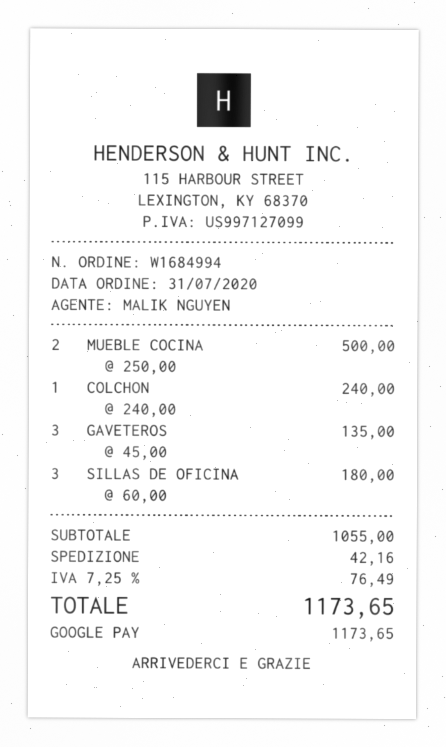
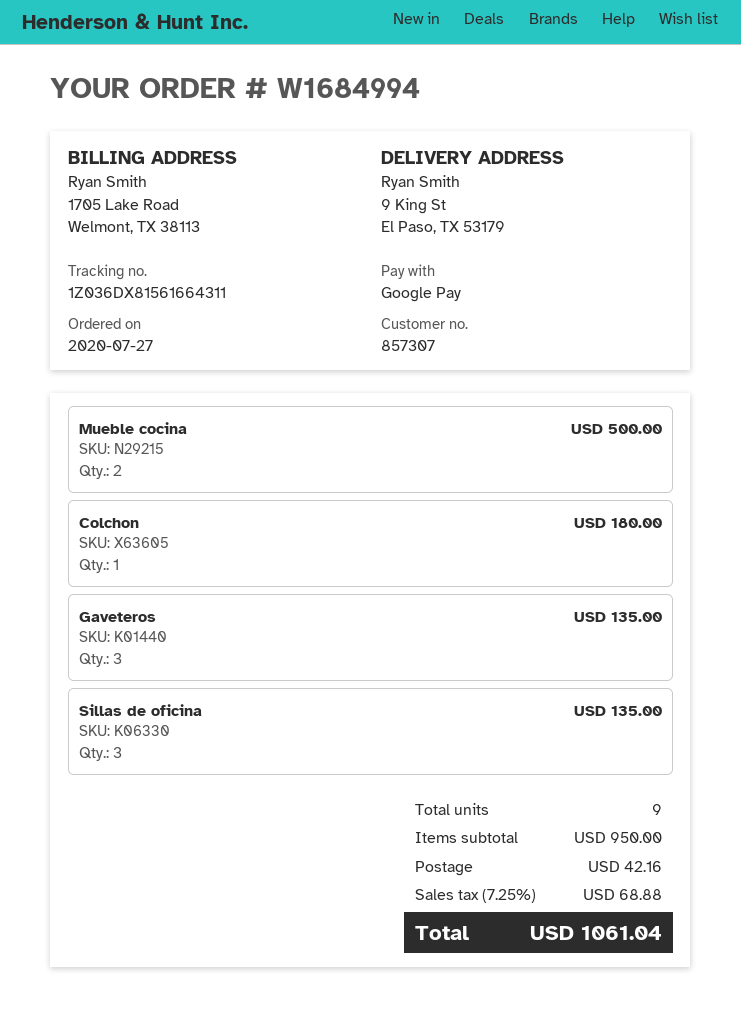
order date: 2020-07-31 -> 2020-07-27
COLCHON: 1 for 240.00 -> 1 for 180.00
SILLAS DE OFICINA: 3 for 180.00 -> 3 for 135.00
subtotal: 1055.00 -> 950.00
tax: 7.25% = 76.49 -> 7.25% = 68.88
total: 1173.65 -> 1061.04

